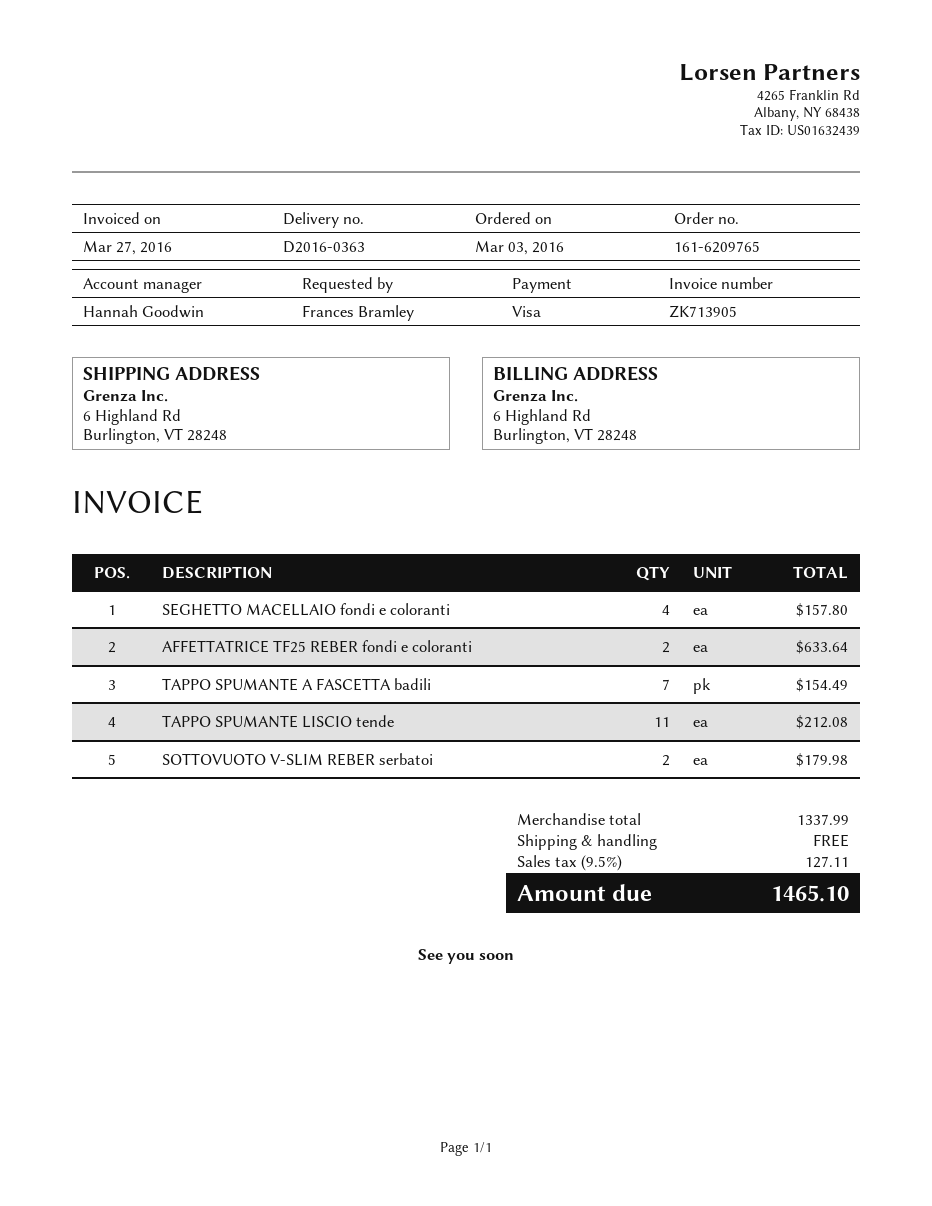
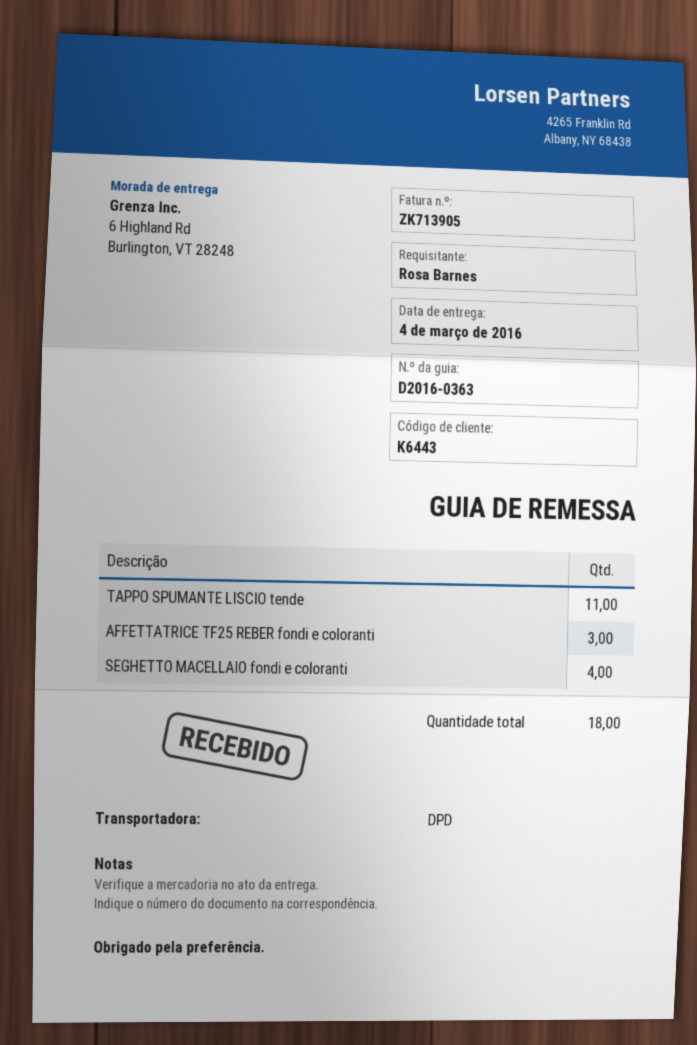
ordered by: Frances Bramley -> Rosa Barnes
AFFETTATRICE TF25 REBER fondi e coloranti: 2 -> 3
TAPPO SPUMANTE A FASCETTA badili: 7 -> none
SOTTOVUOTO V-SLIM REBER serbatoi: 2 -> none

